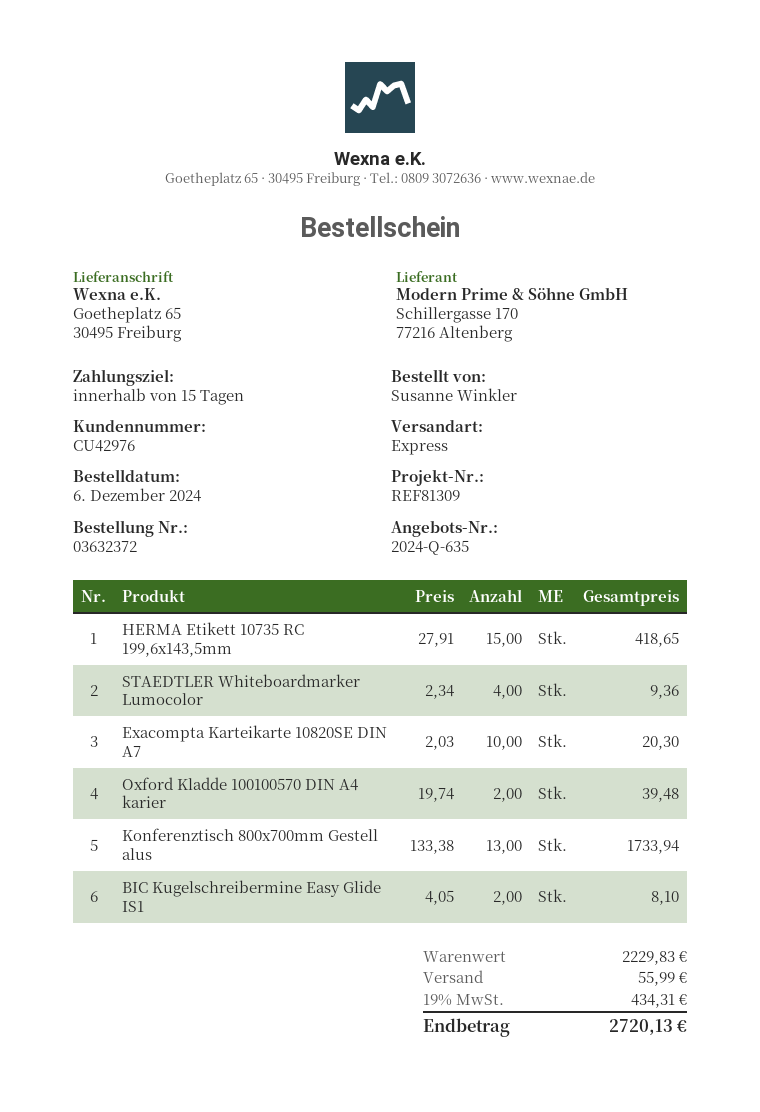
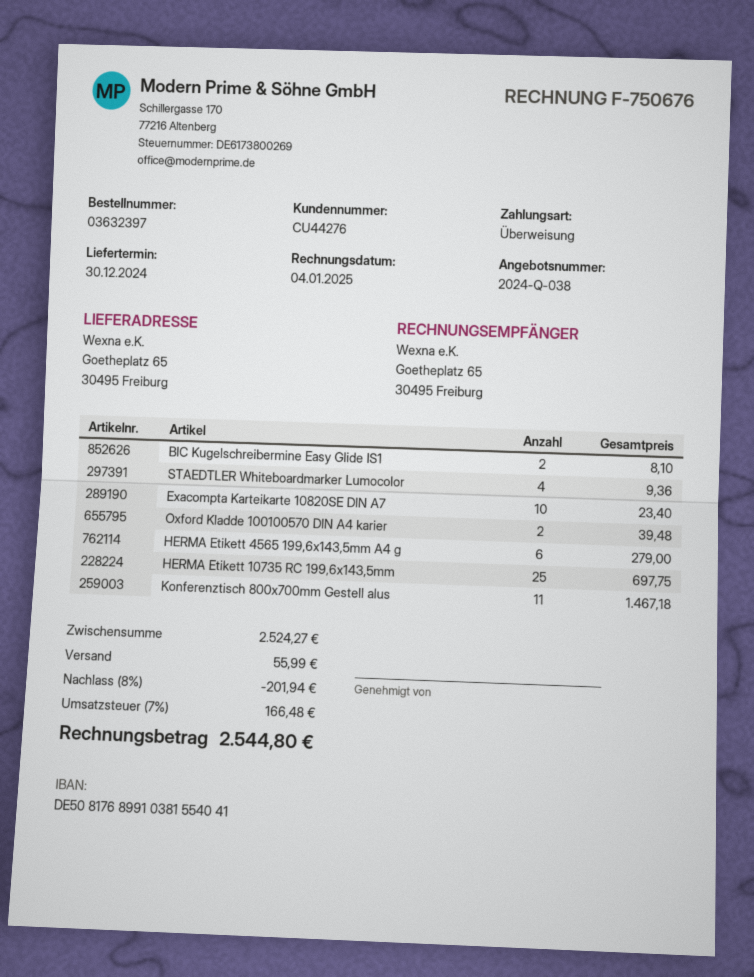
quote number: 2024-Q-635 -> 2024-Q-038
order number: 03632372 -> 03632397
customer number: CU42976 -> CU44276
HERMA Etikett 10735 RC 199,6x143,5mm: 15 for 418.65 -> 25 for 697.75
Exacompta Karteikarte 10820SE DIN A7: 10 for 20.30 -> 10 for 23.40
Konferenztisch 800x700mm Gestell alus: 13 for 1733.94 -> 11 for 1467.18
HERMA Etikett 4565 199,6x143,5mm A4 g: none -> 6 for 279.00
subtotal: 2229.83 -> 2524.27
discount: none -> 8% = 201.94
tax: 19% = 434.31 -> 7% = 166.48
total: 2720.13 -> 2544.80

